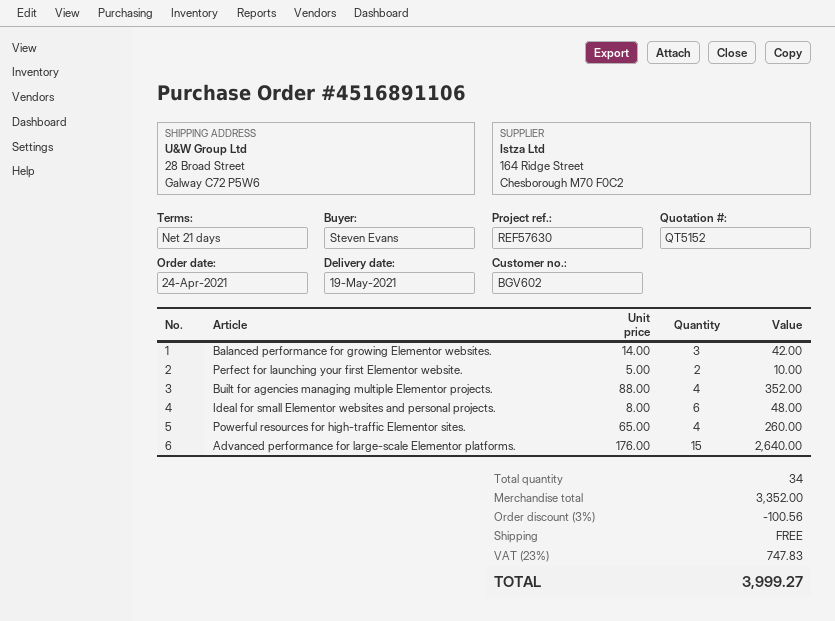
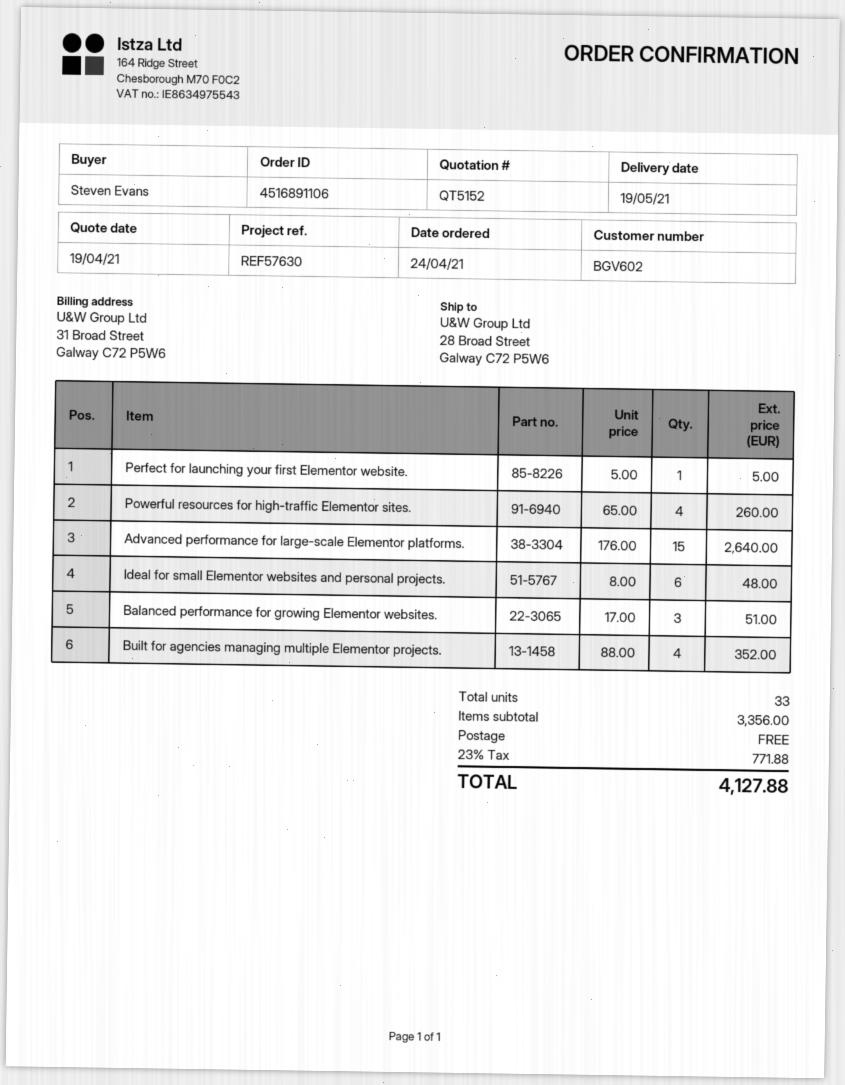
Balanced performance for growing Elementor websites.: 3 x 14.00 = 42.00 -> 3 x 17.00 = 51.00
Perfect for launching your first Elementor website.: 2 x 5.00 = 10.00 -> 1 x 5.00 = 5.00
total quantity: 34 -> 33
subtotal: 3352.00 -> 3356.00
discount: 3% = 100.56 -> none
tax: 23% = 747.83 -> 23% = 771.88
total: 3999.27 -> 4127.88

